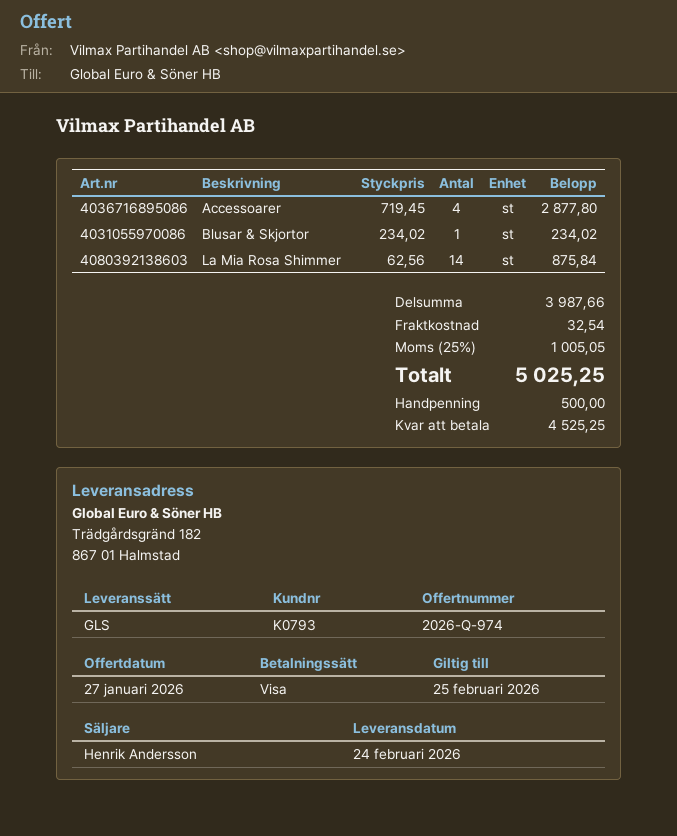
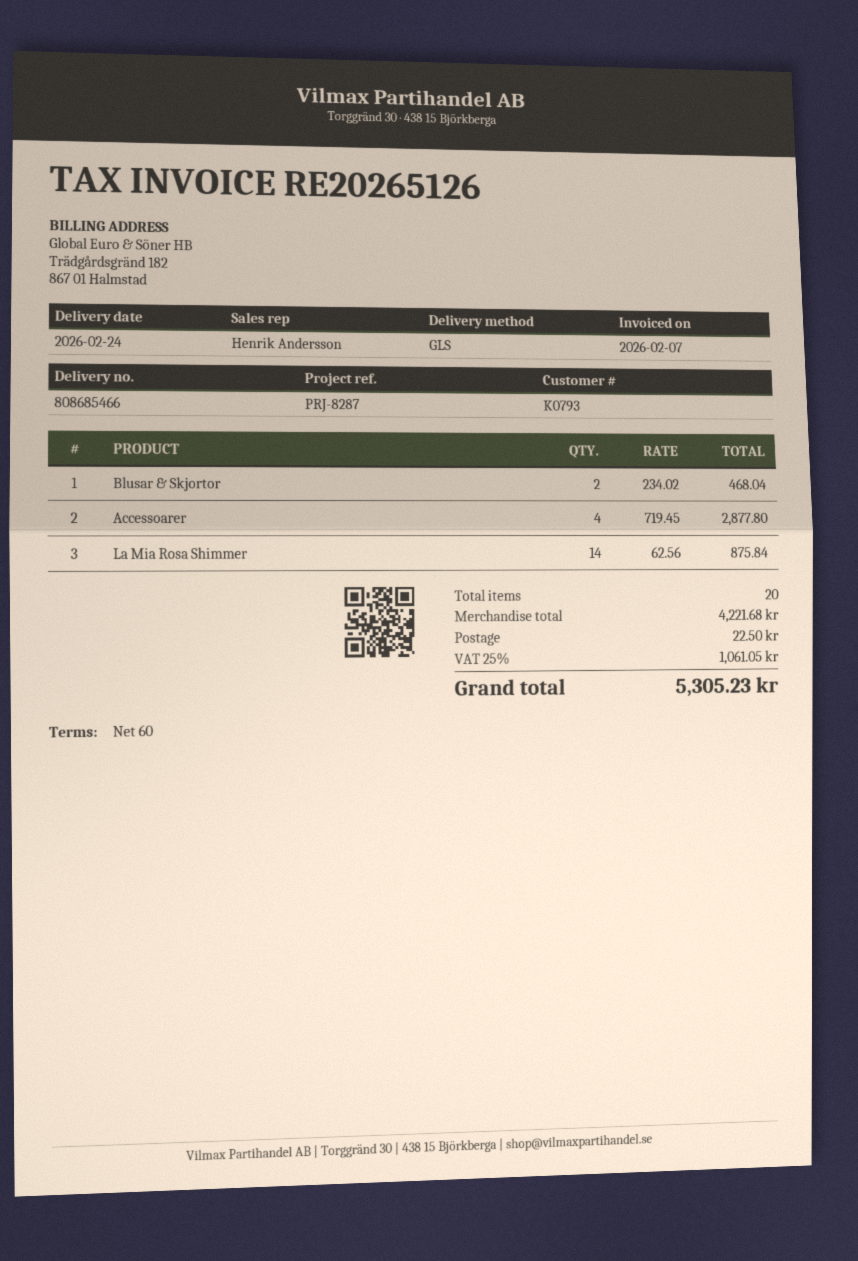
Blusar & Skjortor: 1 x 234.02 = 234.02 -> 2 x 234.02 = 468.04
subtotal: 3987.66 -> 4221.68
shipping: 32.54 -> 22.50
tax: 25% = 1005.05 -> 25% = 1061.05
total: 5025.25 -> 5305.23

